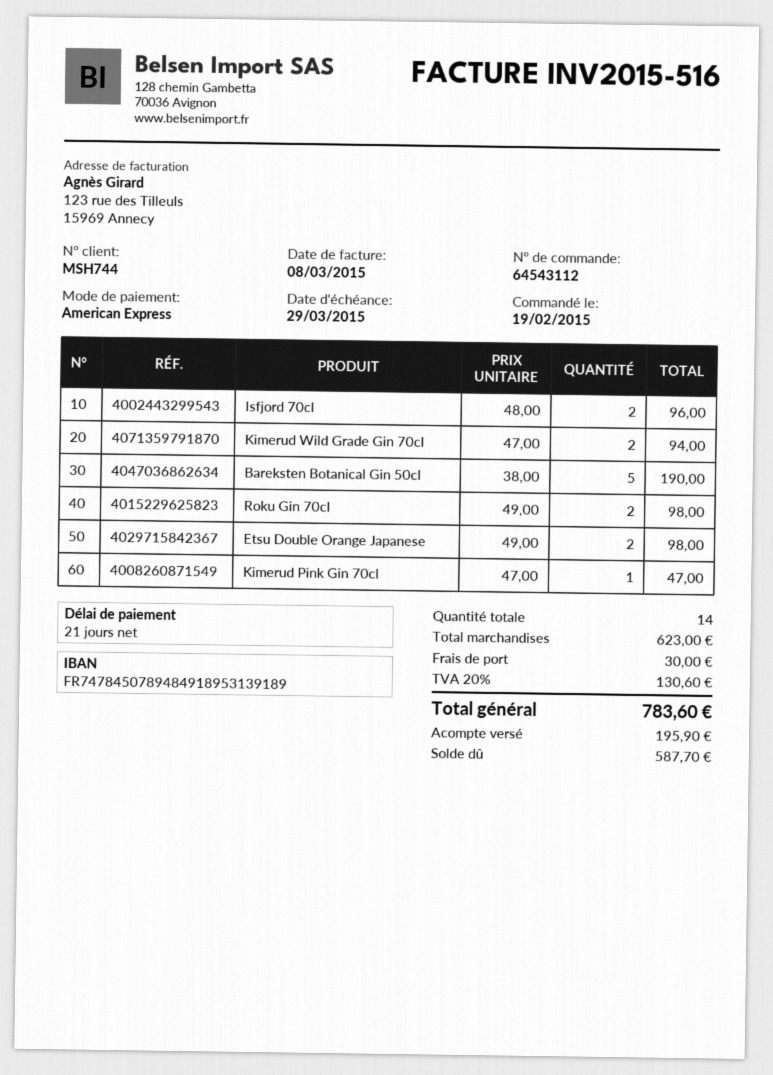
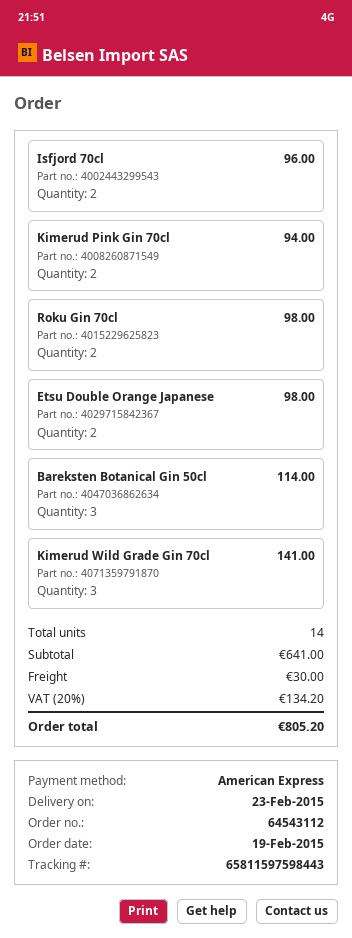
Kimerud Wild Grade Gin 70cl: 2 for 94.00 -> 3 for 141.00
Bareksten Botanical Gin 50cl: 5 for 190.00 -> 3 for 114.00
Kimerud Pink Gin 70cl: 1 for 47.00 -> 2 for 94.00
subtotal: 623.00 -> 641.00
tax: 20% = 130.60 -> 20% = 134.20
total: 783.60 -> 805.20

